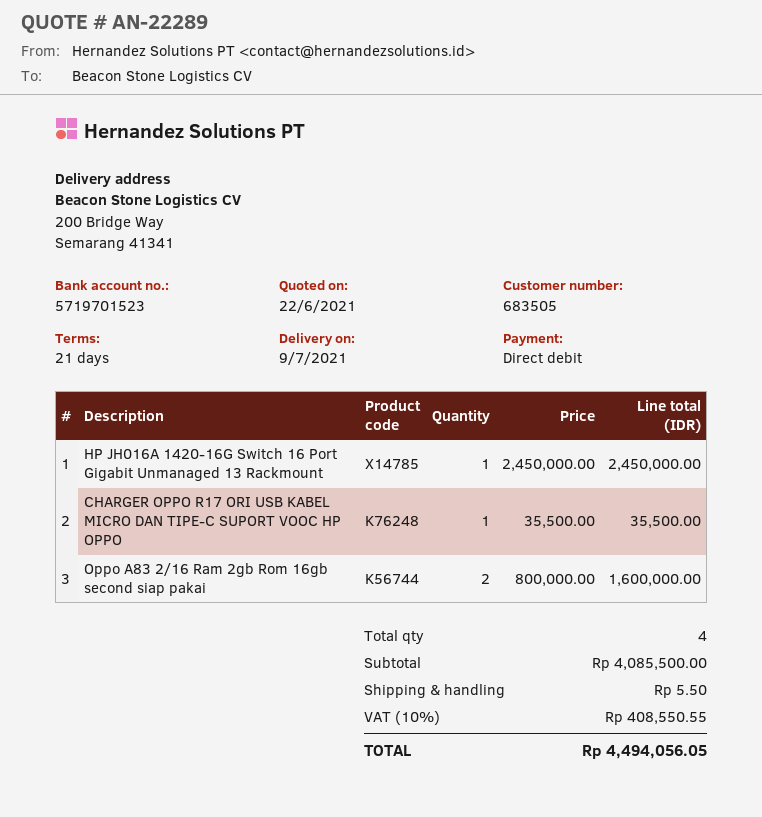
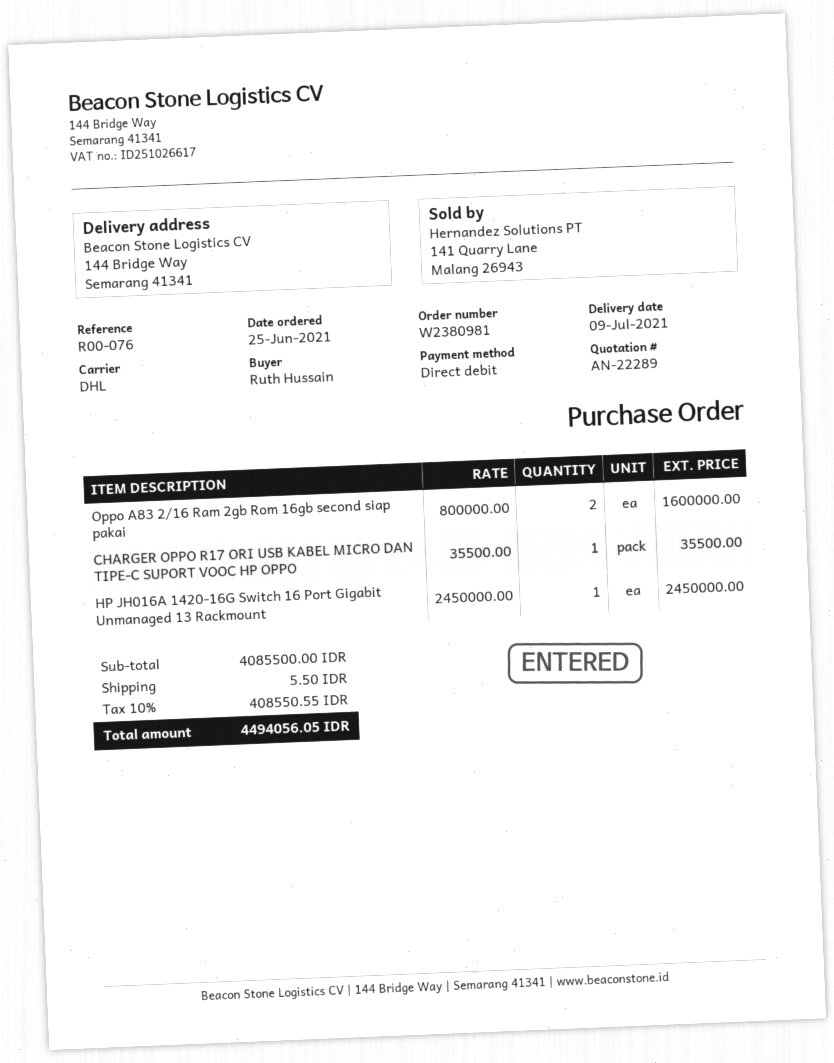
ship to: 200 Bridge Way, Semarang 41341 -> 144 Bridge Way, Semarang 41341

